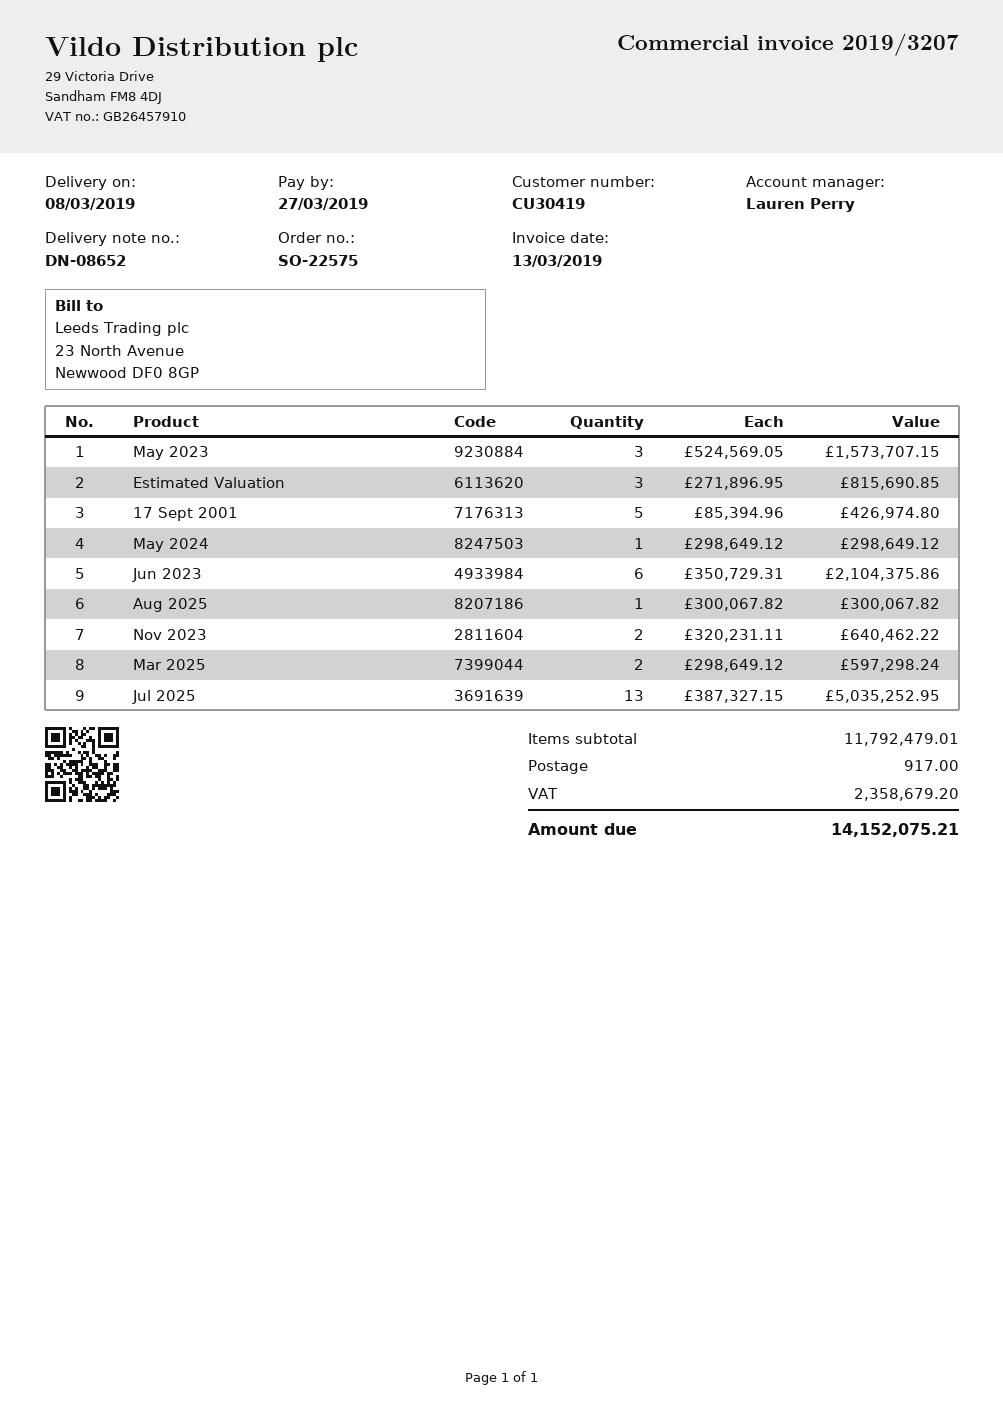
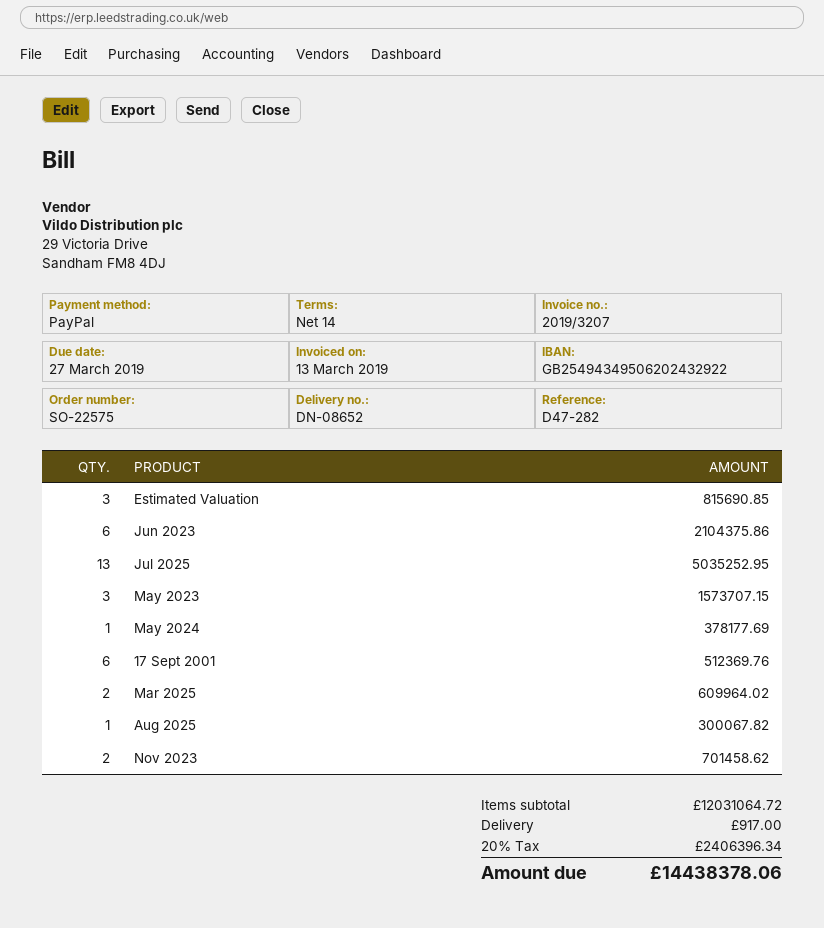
17 Sept 2001: 5 for 426974.80 -> 6 for 512369.76
May 2024: 1 for 298649.12 -> 1 for 378177.69
Nov 2023: 2 for 640462.22 -> 2 for 701458.62
Mar 2025: 2 for 597298.24 -> 2 for 609964.02
subtotal: 11792479.01 -> 12031064.72
tax: 2358679.20 -> 2406396.34
total: 14152075.21 -> 14438378.06

